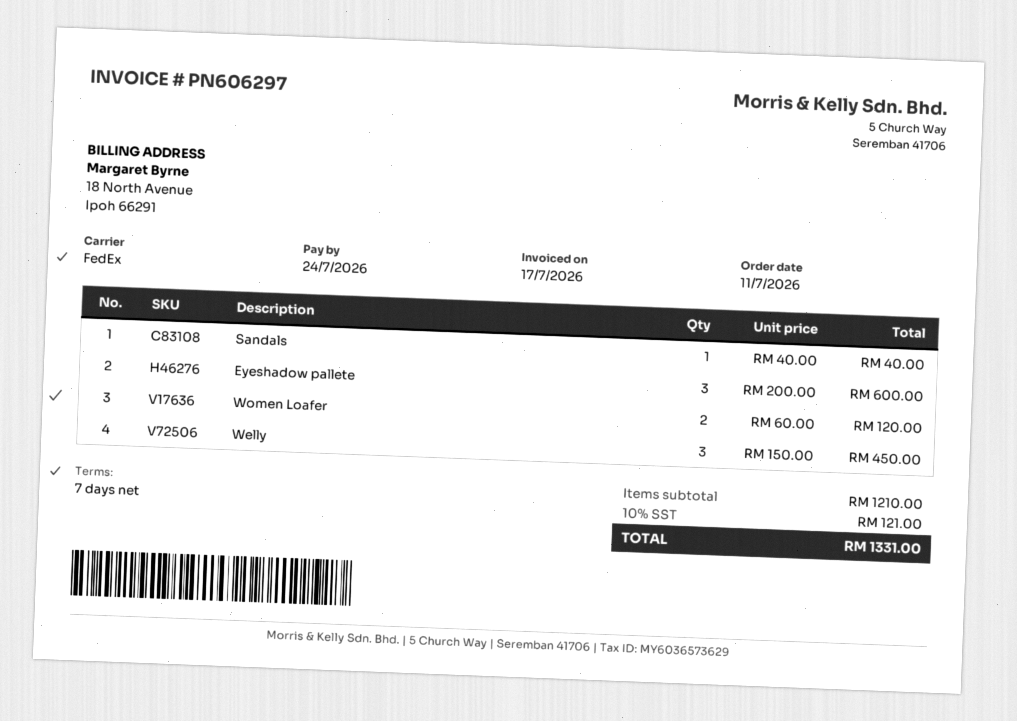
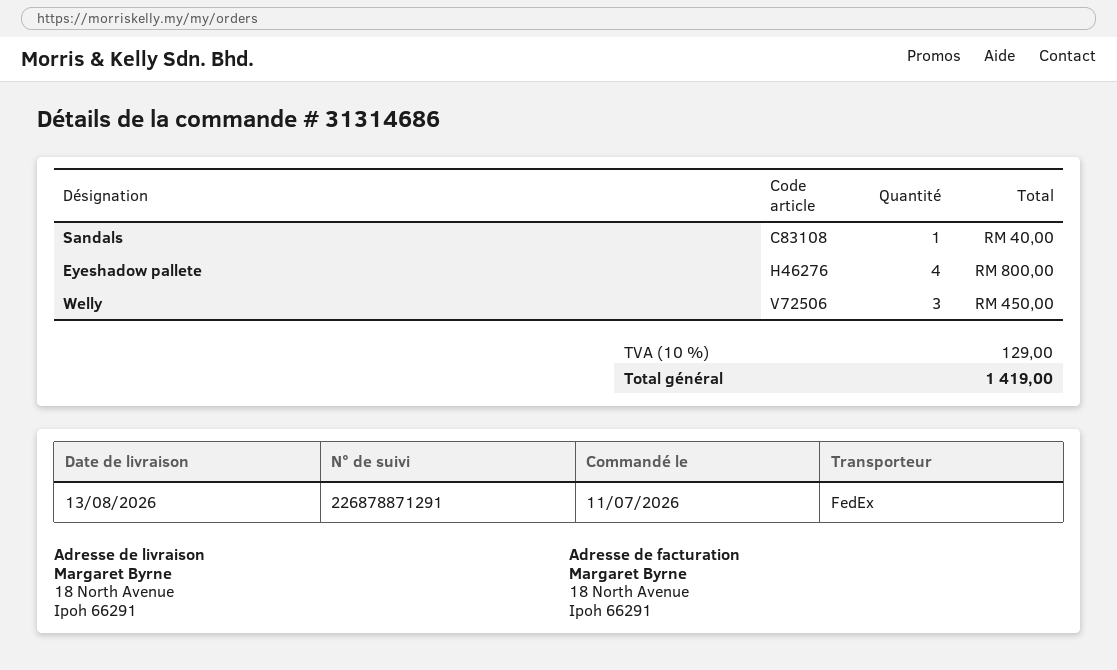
Eyeshadow pallete: 3 for 600.00 -> 4 for 800.00
Women Loafer: 2 for 120.00 -> none
tax: 10% = 121.00 -> 10% = 129.00
total: 1331.00 -> 1419.00

